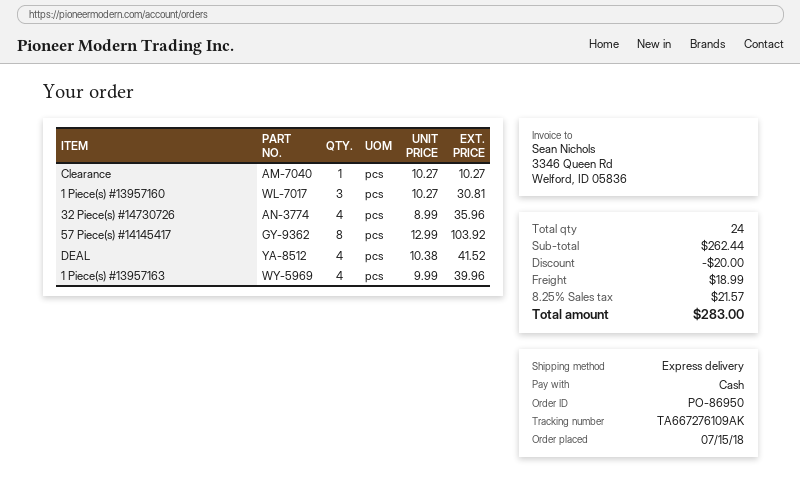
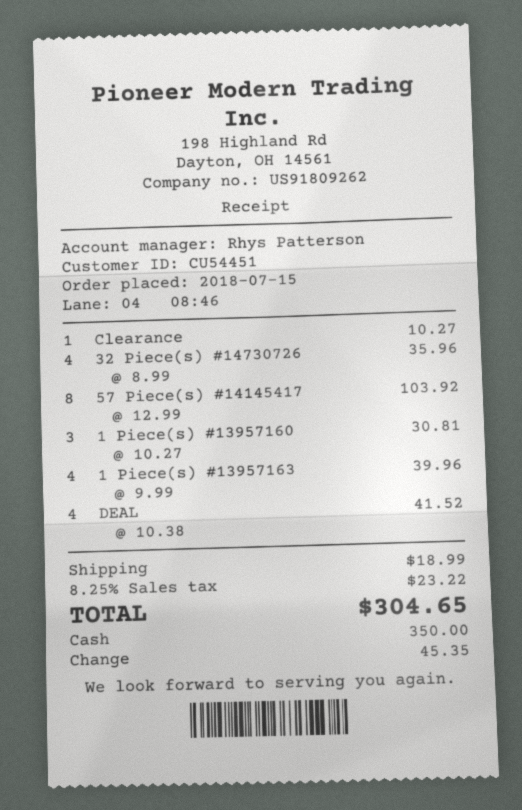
discount: 20.00 -> none
tax: 8.25% = 21.57 -> 8.25% = 23.22
total: 283.00 -> 304.65

